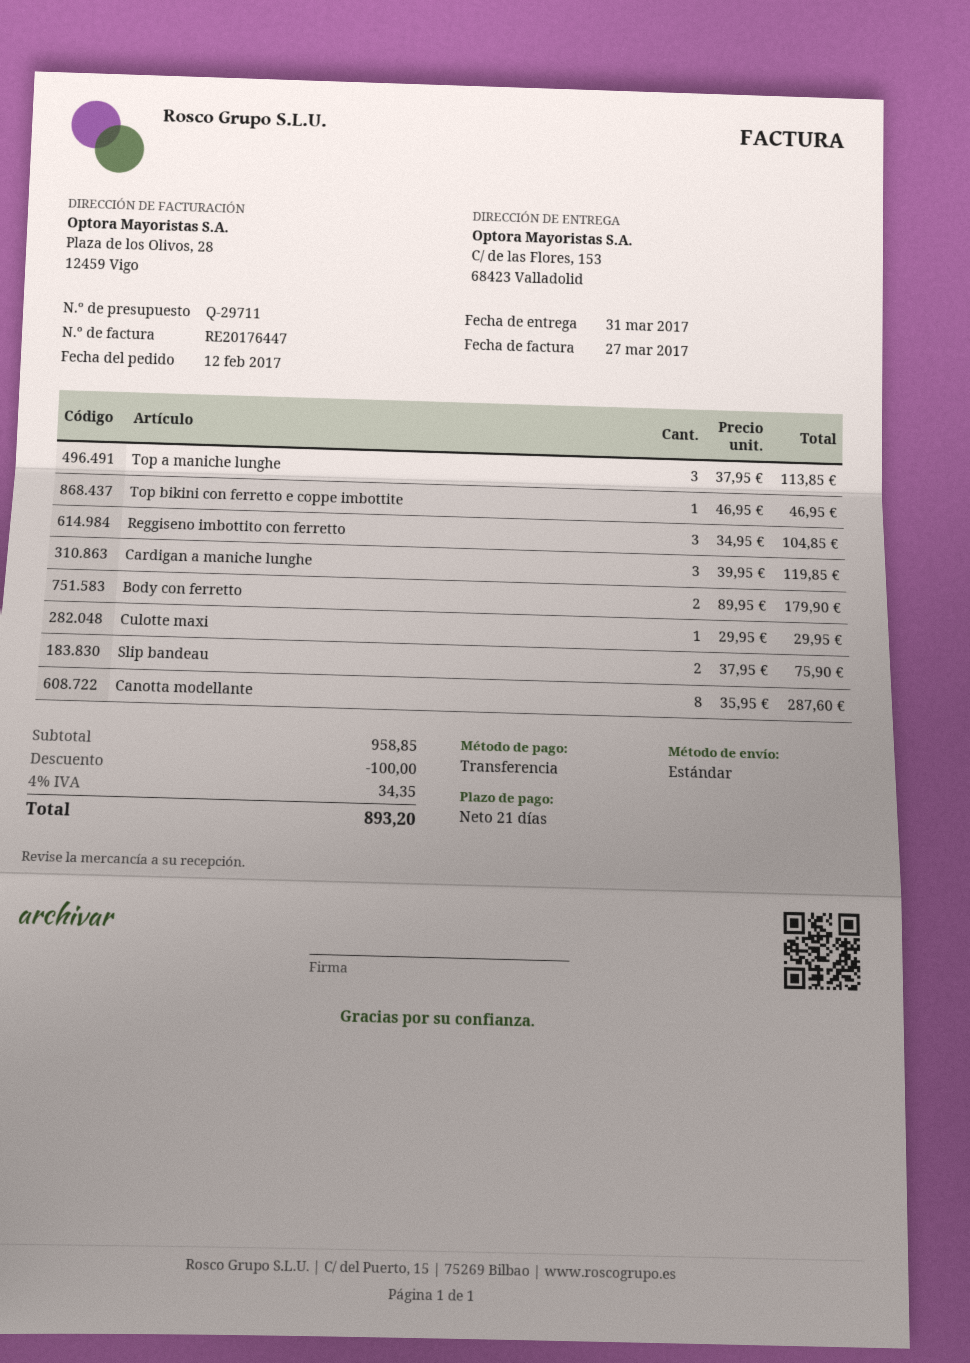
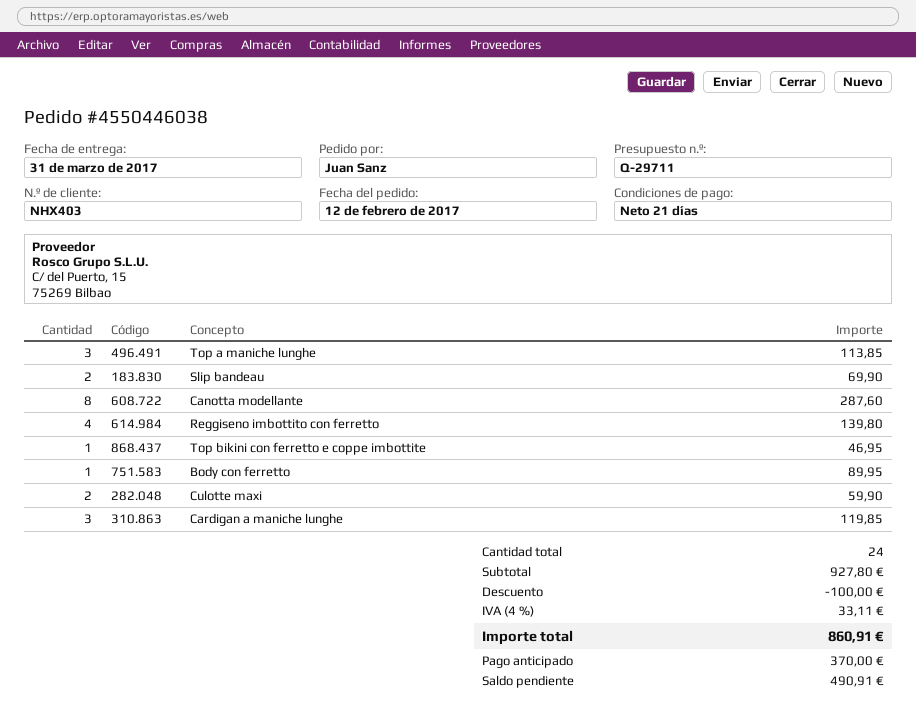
Reggiseno imbottito con ferretto: 3 for 104.85 -> 4 for 139.80
Body con ferretto: 2 for 179.90 -> 1 for 89.95
Culotte maxi: 1 for 29.95 -> 2 for 59.90
Slip bandeau: 2 for 75.90 -> 2 for 69.90
subtotal: 958.85 -> 927.80
tax: 4% = 34.35 -> 4% = 33.11
total: 893.20 -> 860.91

